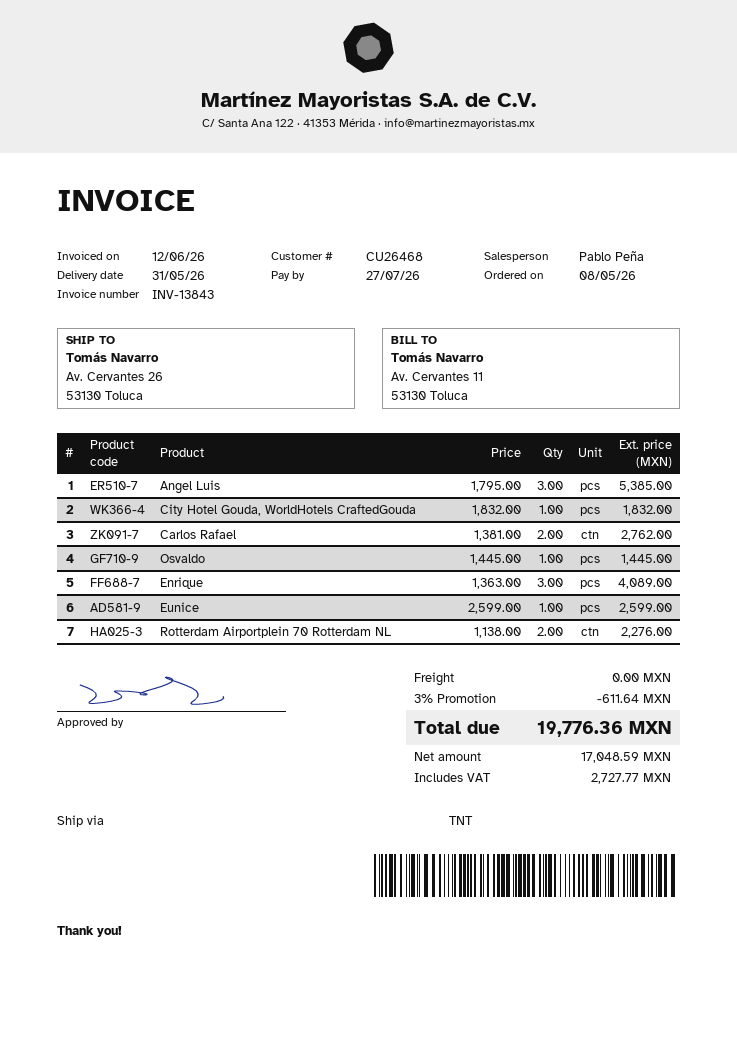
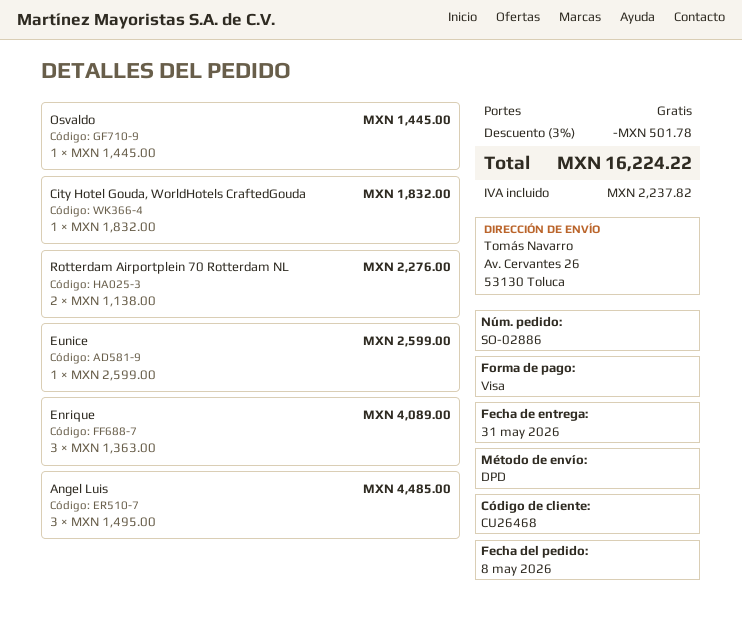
shipping method: TNT -> DPD
Angel Luis: 3 x 1795.00 = 5385.00 -> 3 x 1495.00 = 4485.00
Carlos Rafael: 2 x 1381.00 = 2762.00 -> none
discount: 3% = 611.64 -> 3% = 501.78
tax: 2727.77 -> 2237.82
total: 19776.36 -> 16224.22

